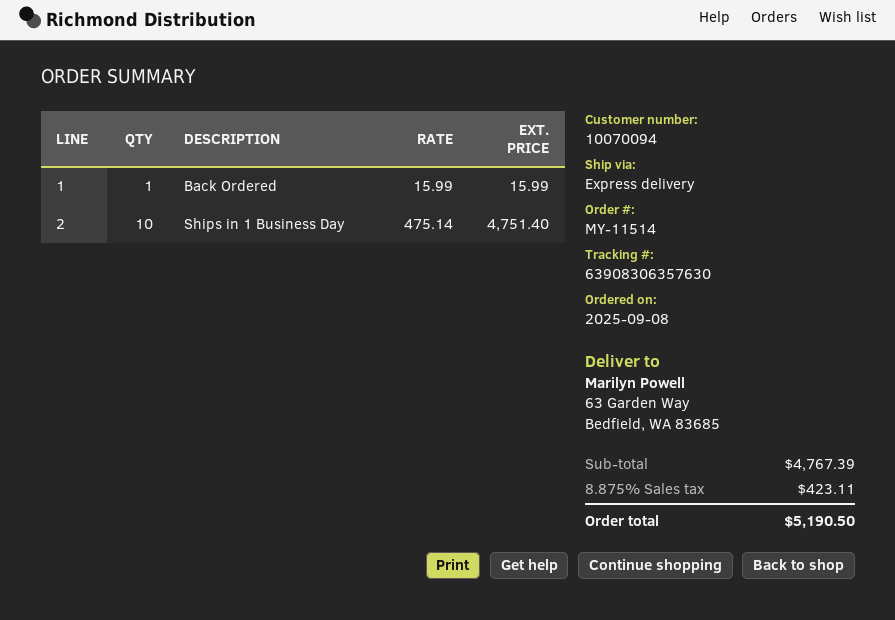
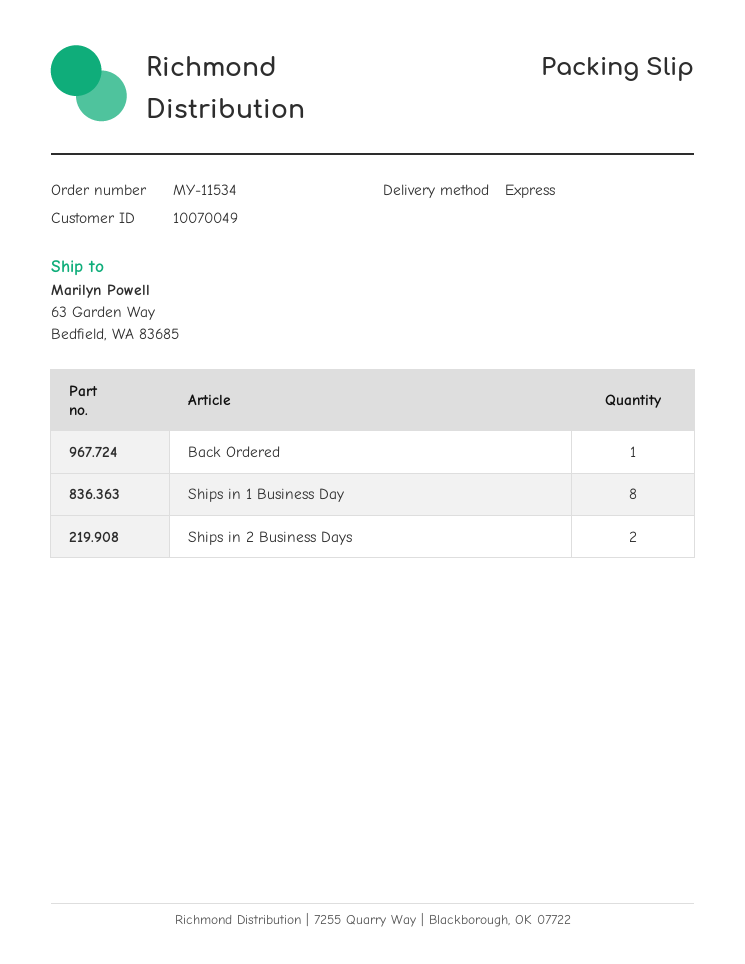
order number: MY-11514 -> MY-11534
customer number: 10070094 -> 10070049
Ships in 1 Business Day: 10 -> 8
Ships in 2 Business Days: none -> 2

